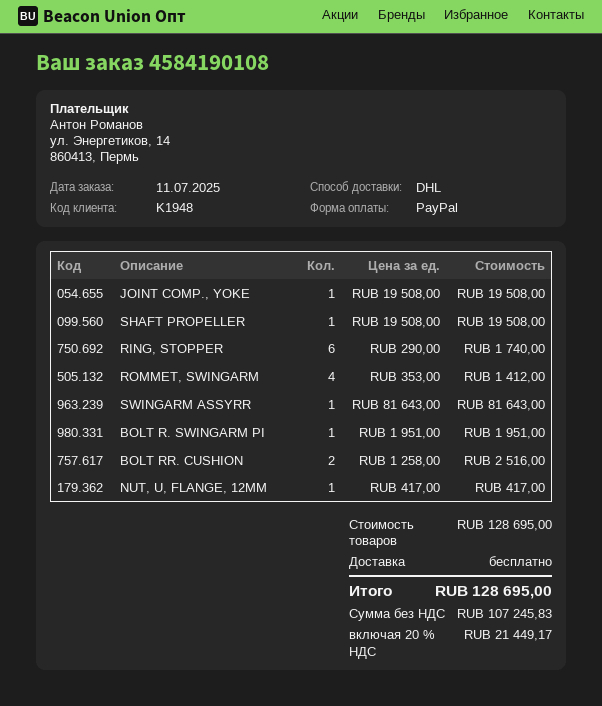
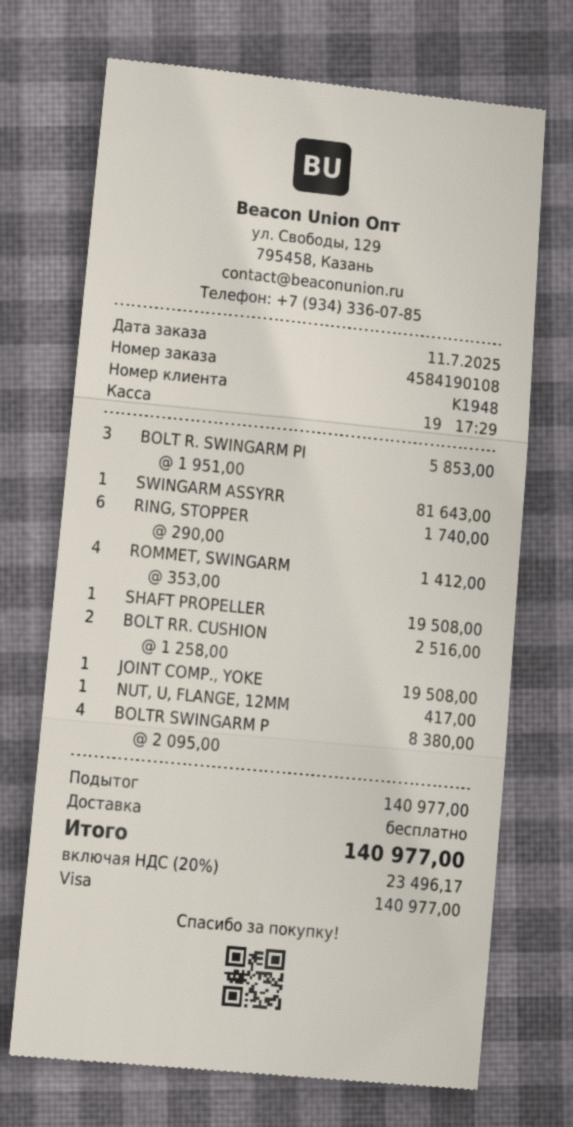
payment method: PayPal -> Visa
BOLT R. SWINGARM PI: 1 x 1951.00 = 1951.00 -> 3 x 1951.00 = 5853.00
BOLTR SWINGARM P: none -> 4 x 2095.00 = 8380.00
subtotal: 128695.00 -> 140977.00
tax: 20% = 21449.17 -> 20% = 23496.17
total: 128695.00 -> 140977.00

